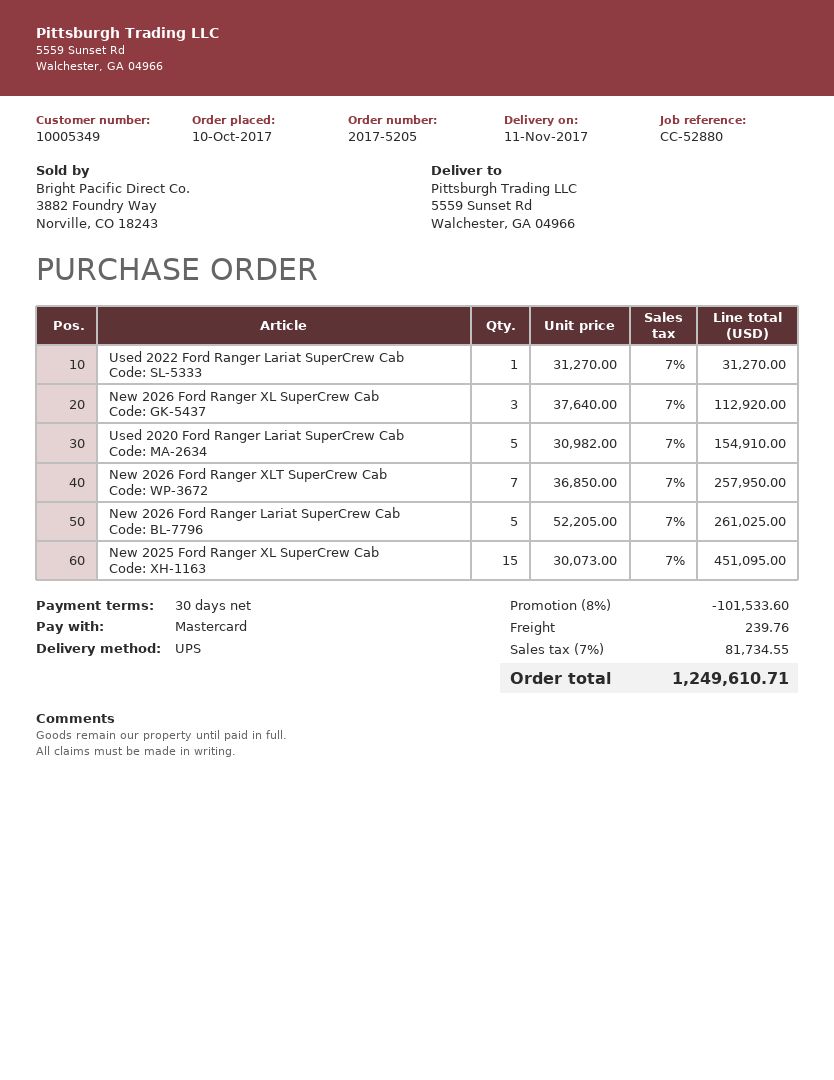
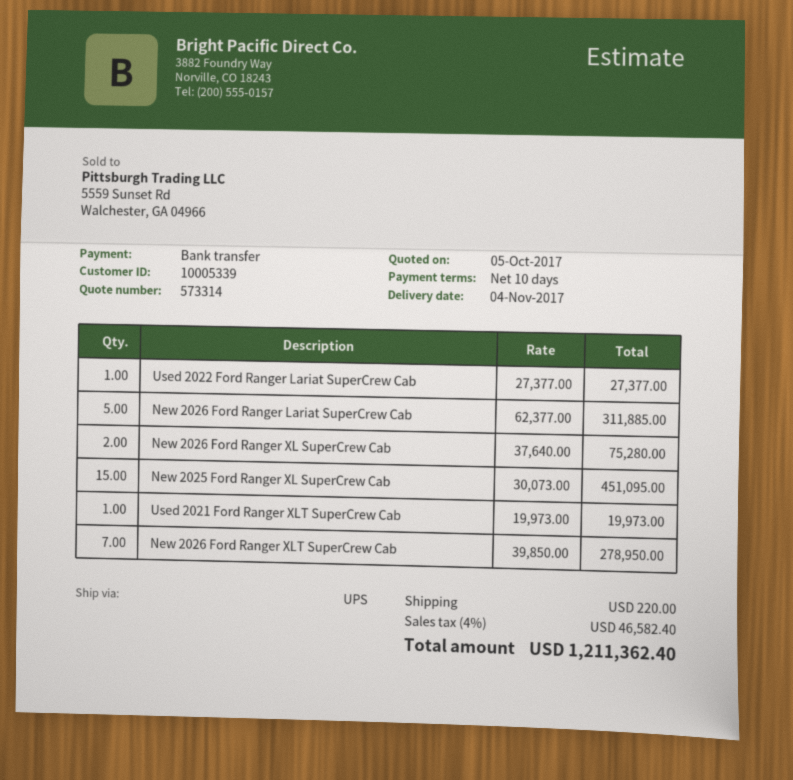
delivery date: 2017-11-11 -> 2017-11-04
payment terms: 30 days -> 10 days
customer number: 10005349 -> 10005339
payment method: Mastercard -> bank transfer
Used 2022 Ford Ranger Lariat SuperCrew Cab: 1 x 31270.00 = 31270.00 -> 1 x 27377.00 = 27377.00
New 2026 Ford Ranger XL SuperCrew Cab: 3 x 37640.00 = 112920.00 -> 2 x 37640.00 = 75280.00
Used 2020 Ford Ranger Lariat SuperCrew Cab: 5 x 30982.00 = 154910.00 -> none
New 2026 Ford Ranger XLT SuperCrew Cab: 7 x 36850.00 = 257950.00 -> 7 x 39850.00 = 278950.00
New 2026 Ford Ranger Lariat SuperCrew Cab: 5 x 52205.00 = 261025.00 -> 5 x 62377.00 = 311885.00
Used 2021 Ford Ranger XLT SuperCrew Cab: none -> 1 x 19973.00 = 19973.00
discount: 8% = 101533.60 -> none
shipping: 239.76 -> 220.00
tax: 7% = 81734.55 -> 4% = 46582.40
total: 1249610.71 -> 1211362.40

